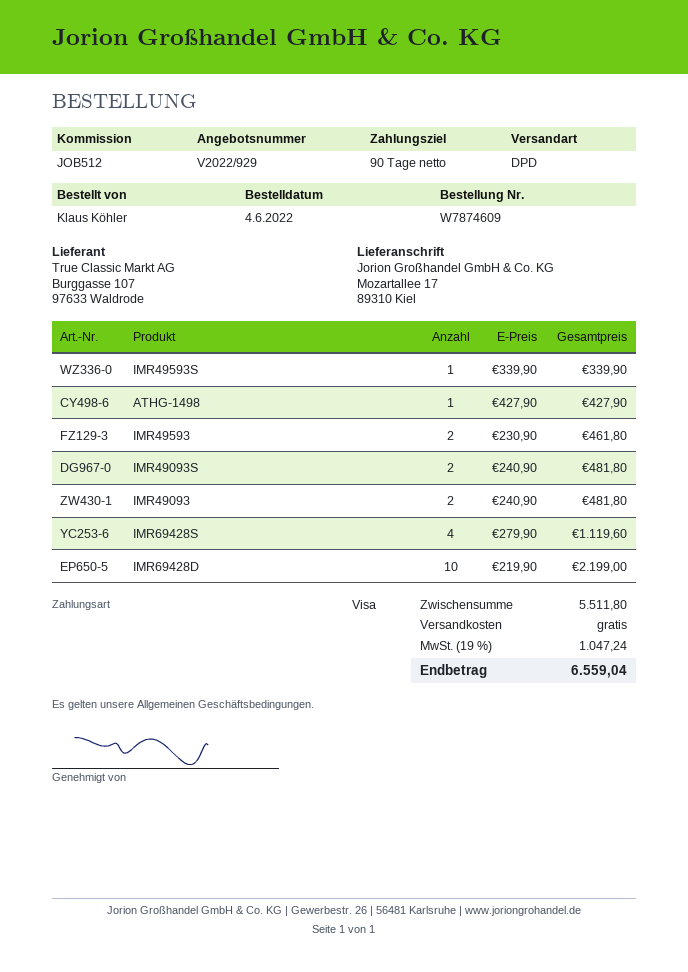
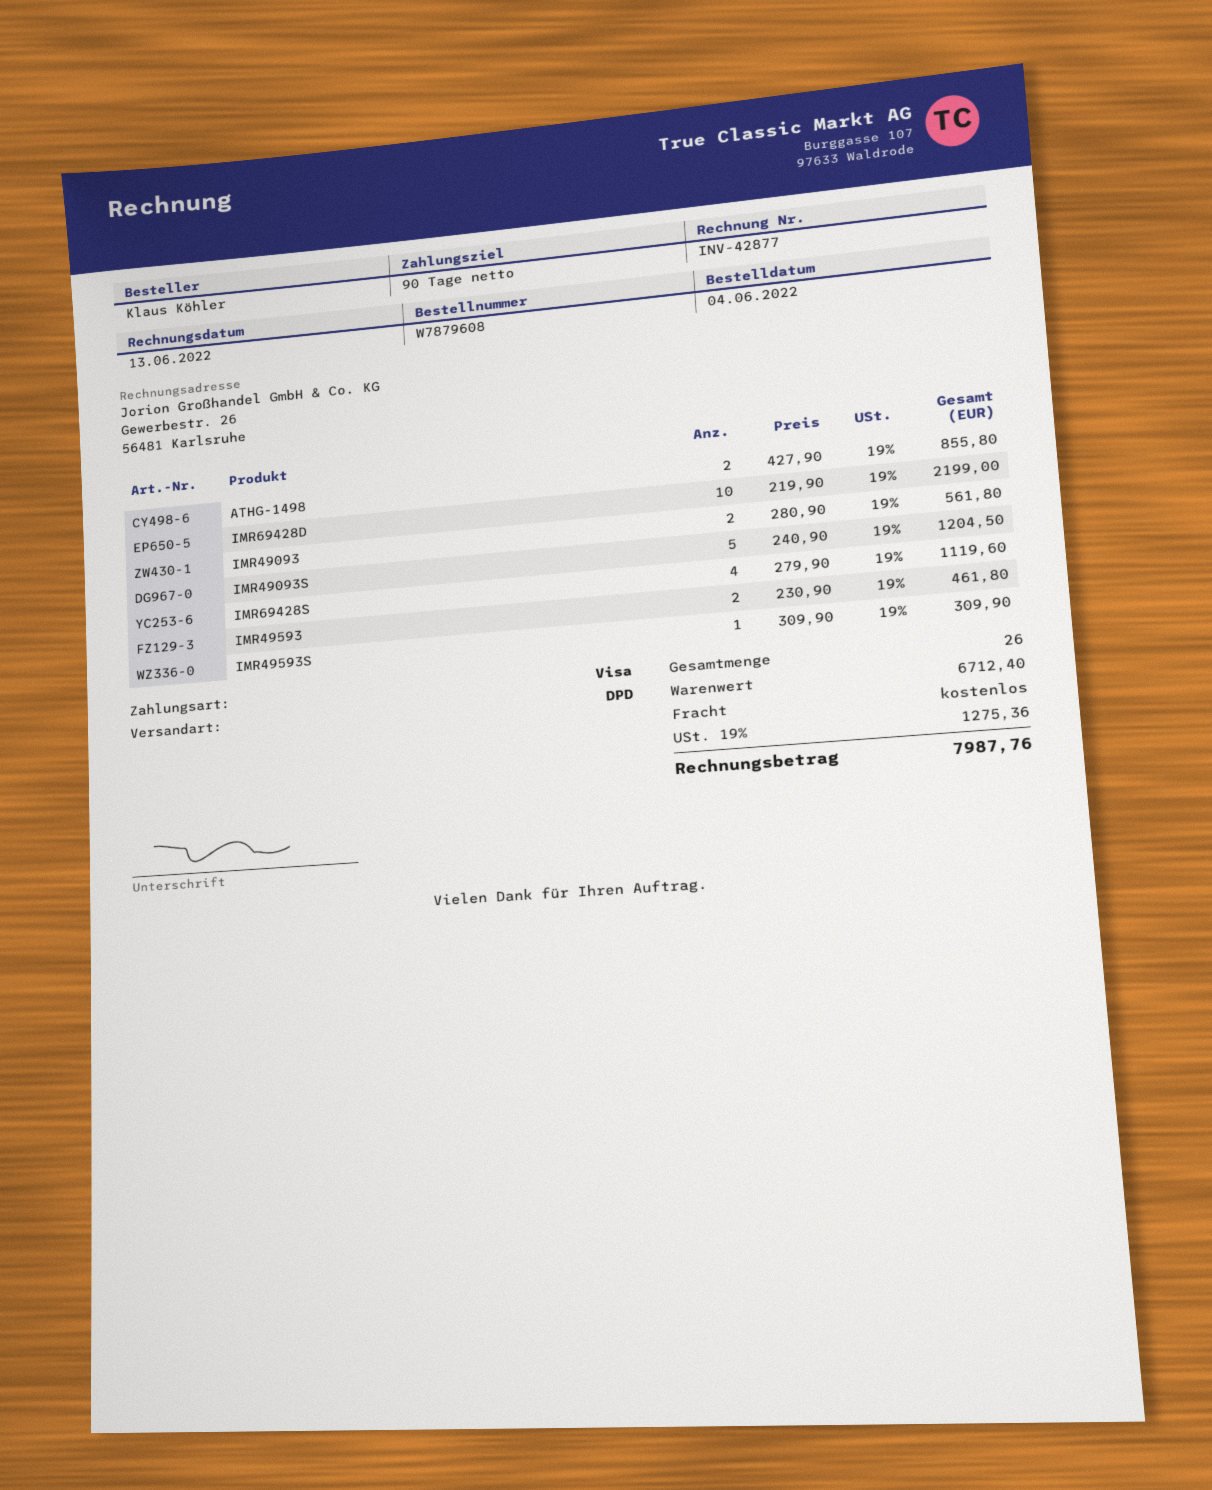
order number: W7874609 -> W7879608
IMR49593S: 1 x 339.90 = 339.90 -> 1 x 309.90 = 309.90
ATHG-1498: 1 x 427.90 = 427.90 -> 2 x 427.90 = 855.80
IMR49093S: 2 x 240.90 = 481.80 -> 5 x 240.90 = 1204.50
IMR49093: 2 x 240.90 = 481.80 -> 2 x 280.90 = 561.80
subtotal: 5511.80 -> 6712.40
tax: 19% = 1047.24 -> 19% = 1275.36
total: 6559.04 -> 7987.76

